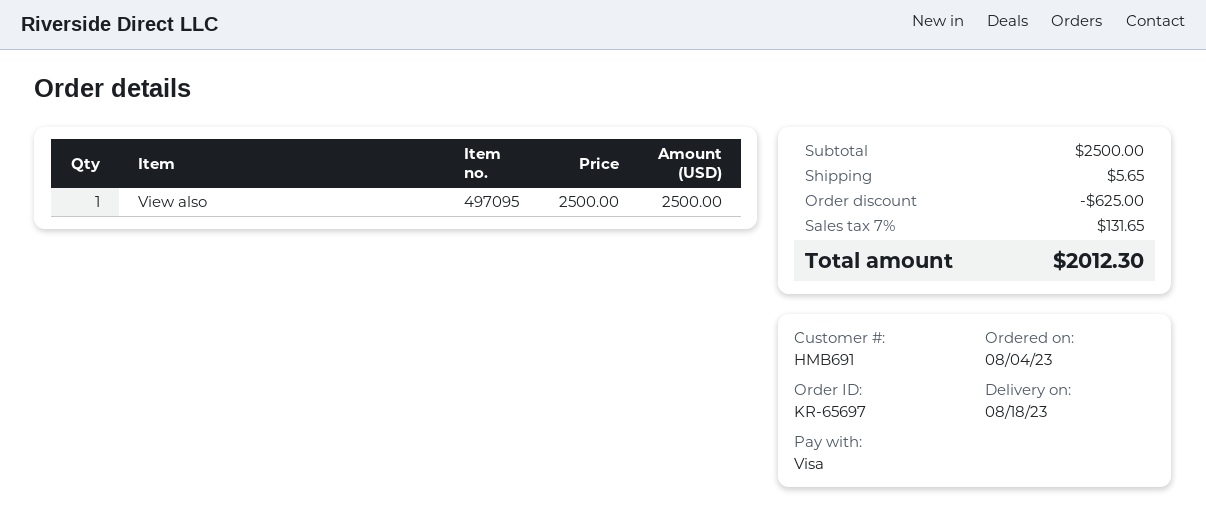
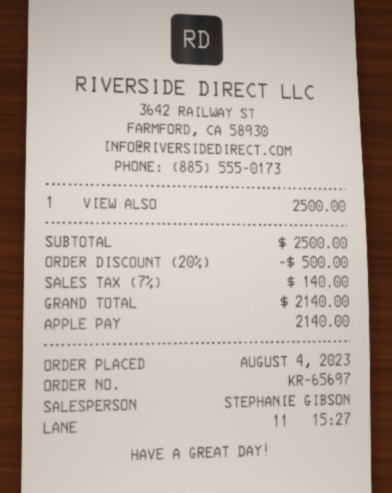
payment method: Visa -> Apple Pay
discount: 625.00 -> 500.00
shipping: 5.65 -> none
tax: 7% = 131.65 -> 7% = 140.00
total: 2012.30 -> 2140.00

